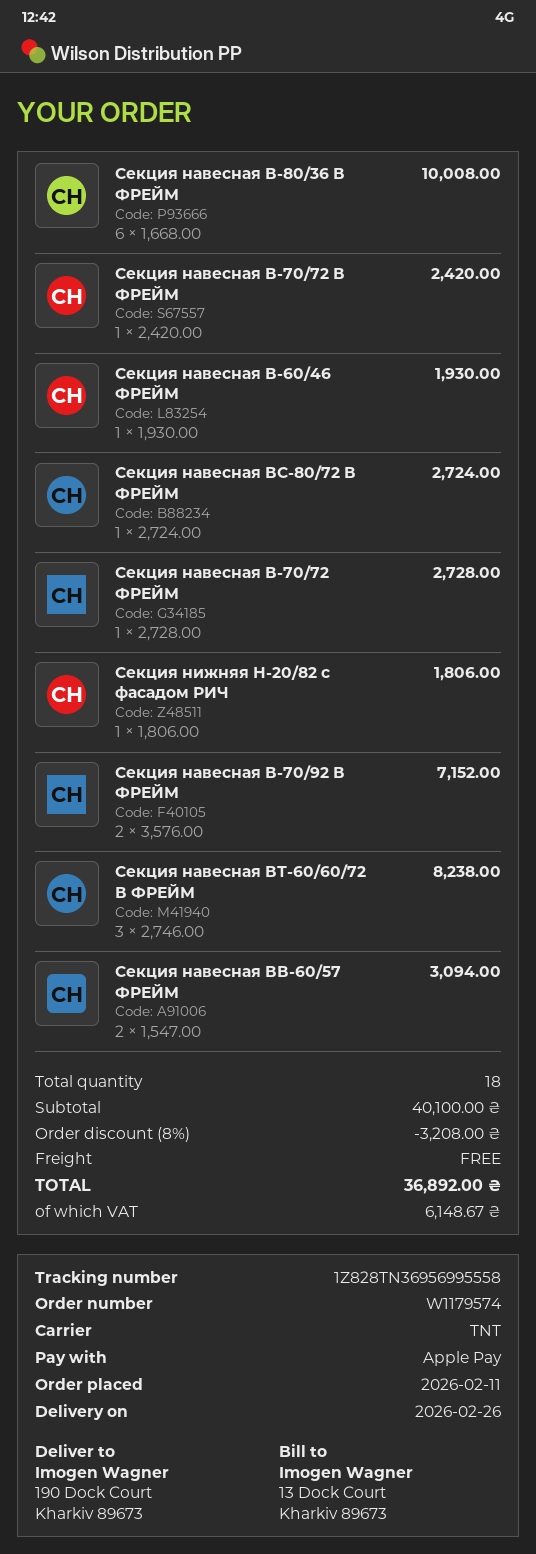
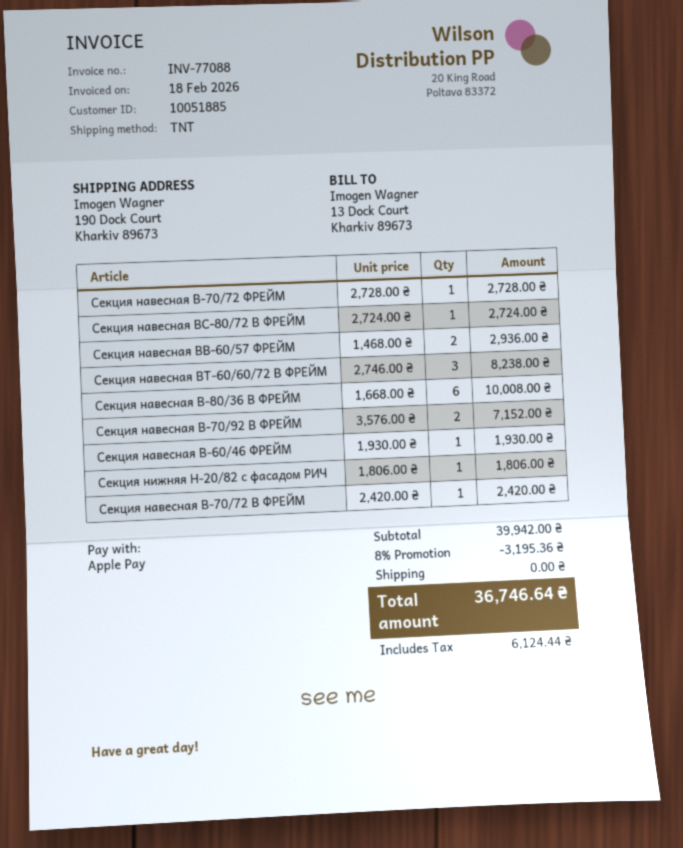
Секция навесная ВВ-60/57 ФРЕЙМ: 2 x 1547.00 = 3094.00 -> 2 x 1468.00 = 2936.00
subtotal: 40100.00 -> 39942.00
discount: 8% = 3208.00 -> 8% = 3195.36
tax: 6148.67 -> 6124.44
total: 36892.00 -> 36746.64

